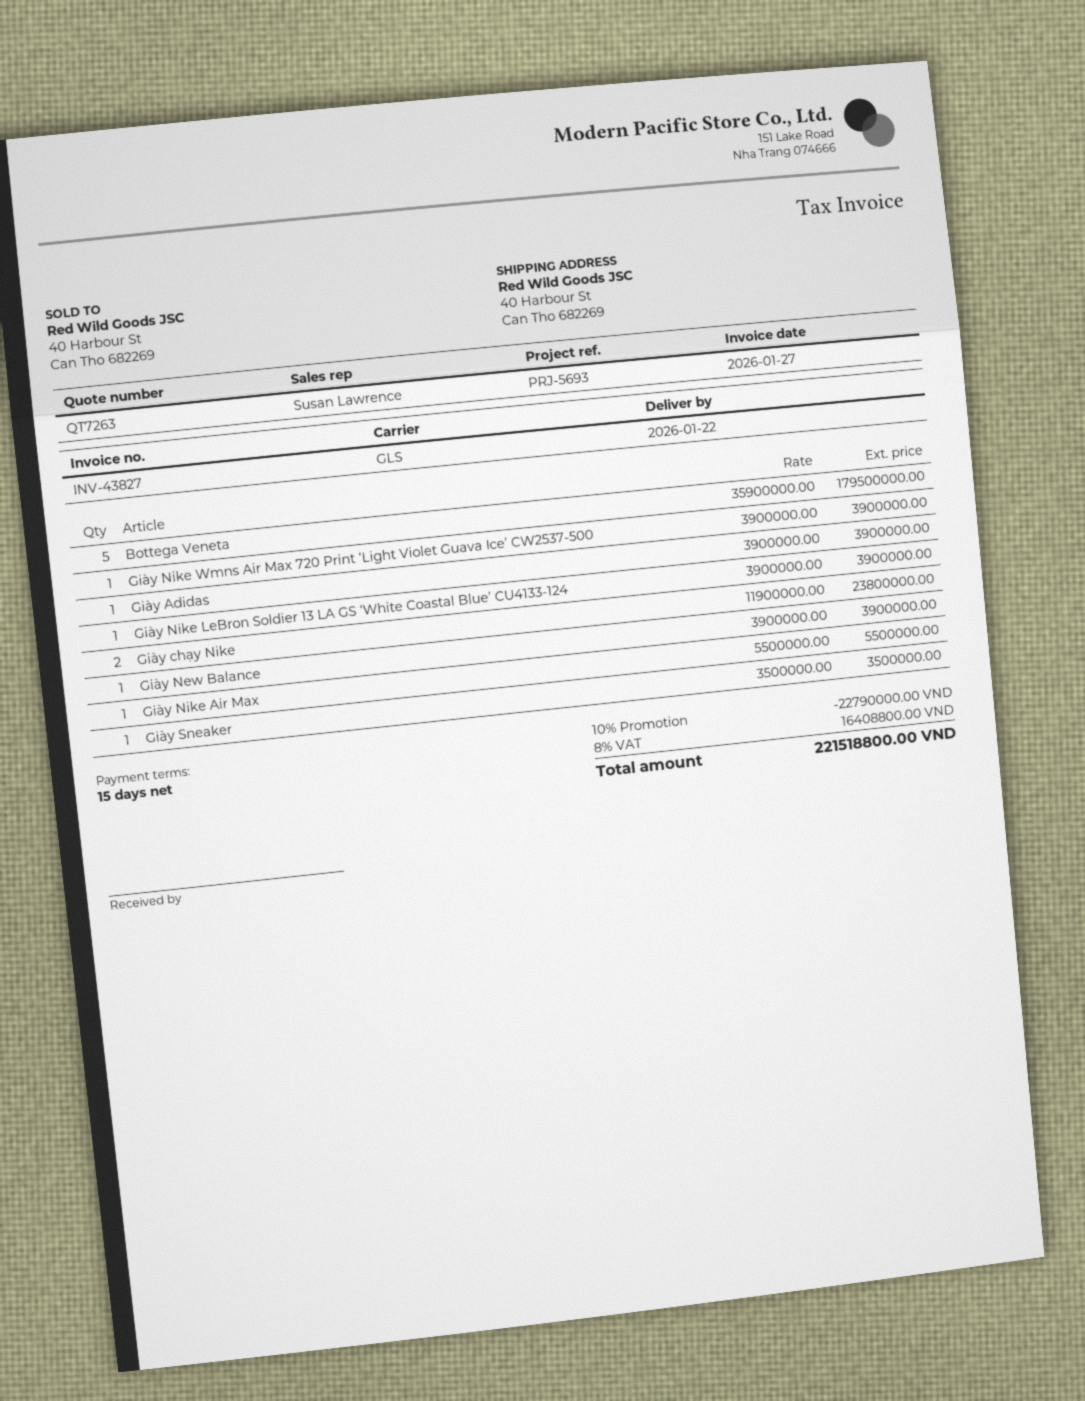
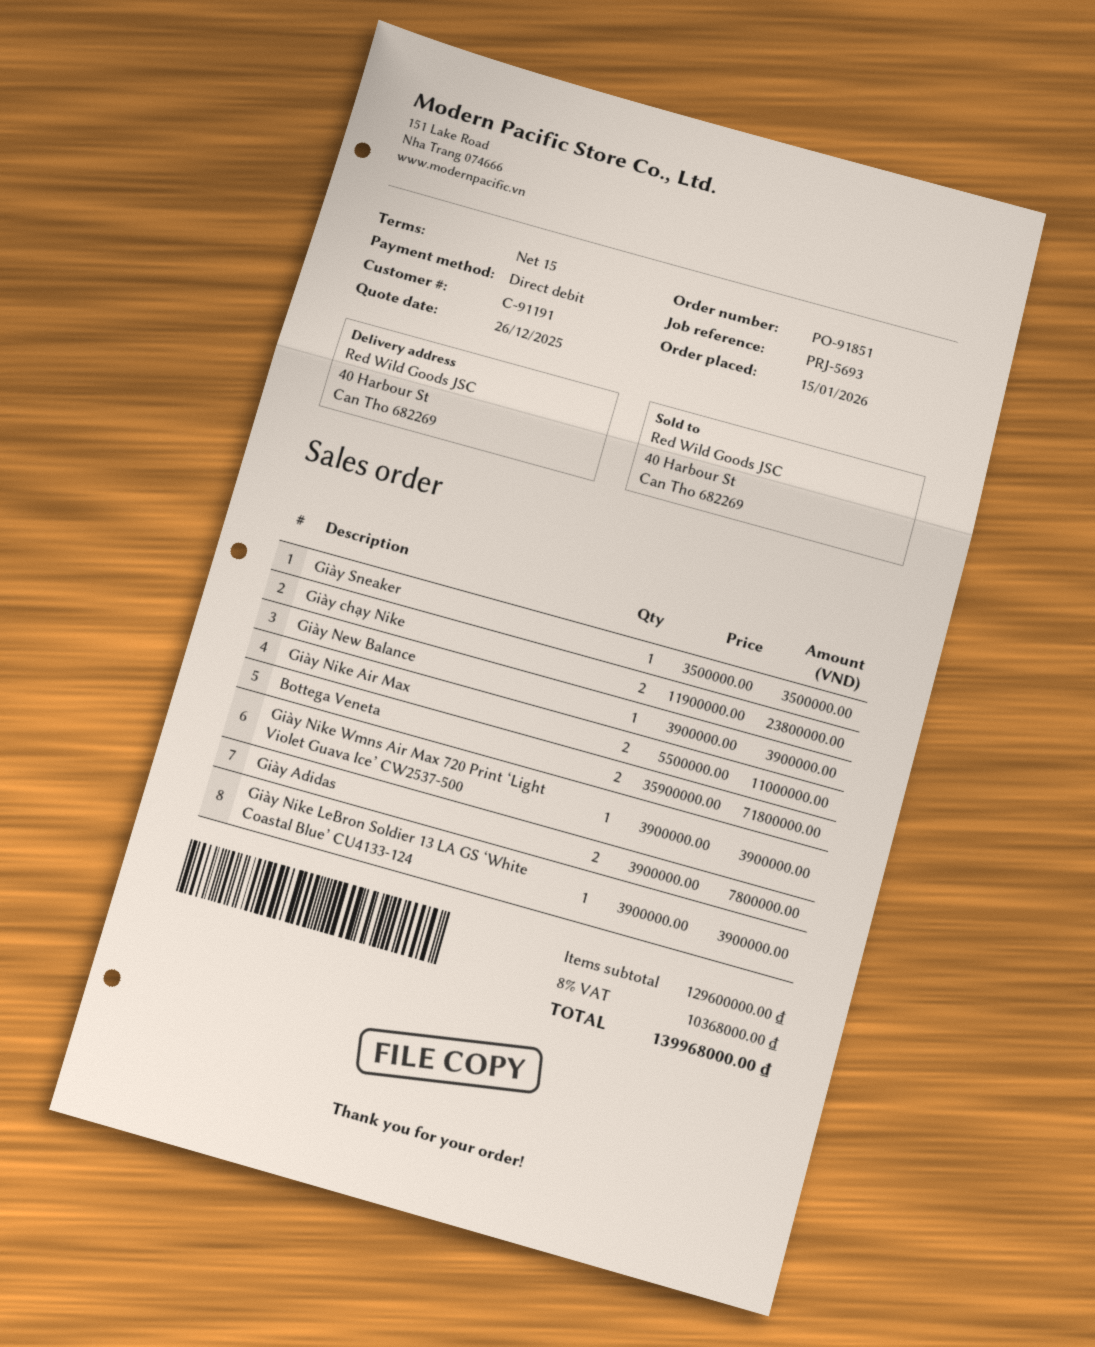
Bottega Veneta: 5 x 35900000.00 = 179500000.00 -> 2 x 35900000.00 = 71800000.00
Giày Adidas: 1 x 3900000.00 = 3900000.00 -> 2 x 3900000.00 = 7800000.00
Giày Nike Air Max: 1 x 5500000.00 = 5500000.00 -> 2 x 5500000.00 = 11000000.00
discount: 10% = 22790000.00 -> none
tax: 8% = 16408800.00 -> 8% = 10368000.00
total: 221518800.00 -> 139968000.00

